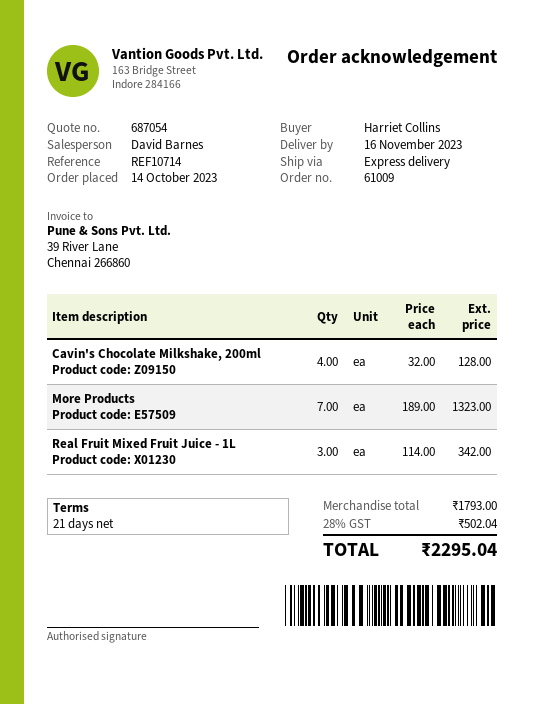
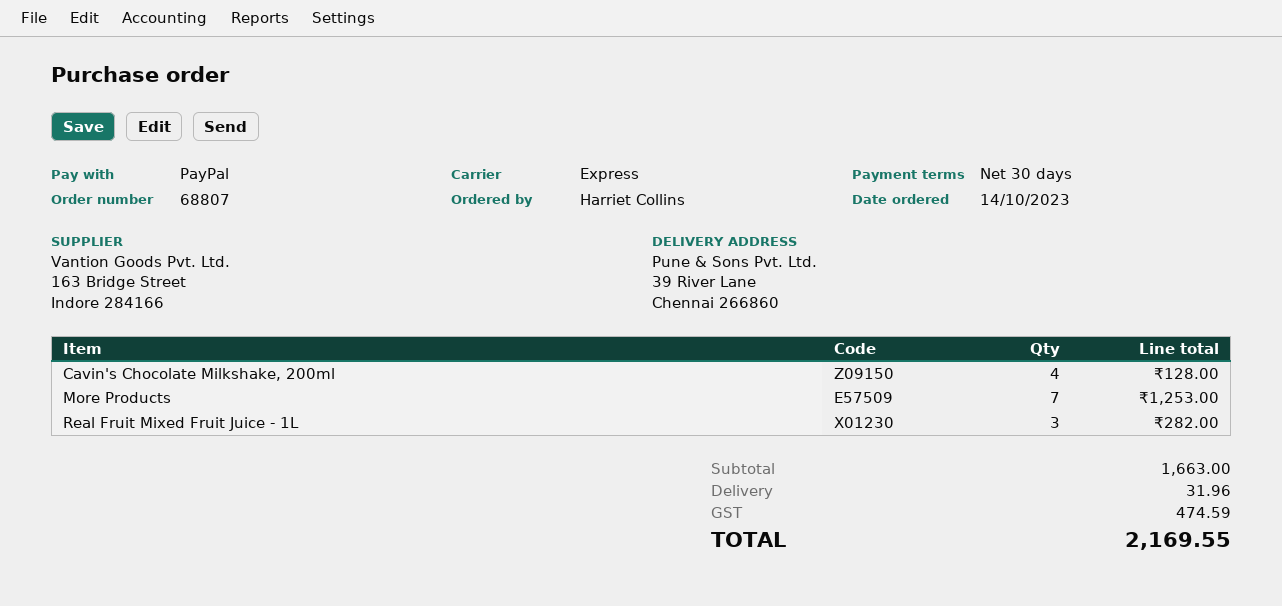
order number: 61009 -> 68807
payment terms: 21 days -> 30 days
More Products: 7 for 1323.00 -> 7 for 1253.00
Real Fruit Mixed Fruit Juice - 1L: 3 for 342.00 -> 3 for 282.00
subtotal: 1793.00 -> 1663.00
shipping: none -> 31.96
tax: 502.04 -> 474.59
total: 2295.04 -> 2169.55

